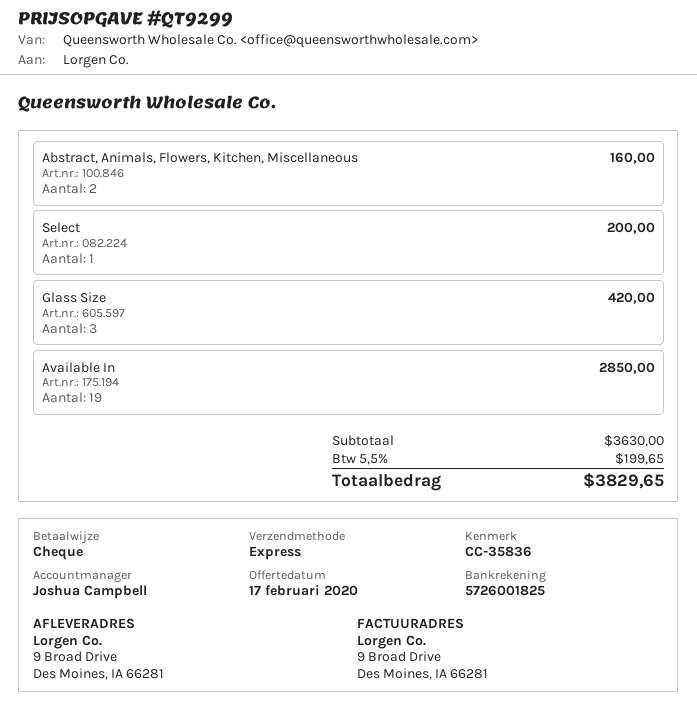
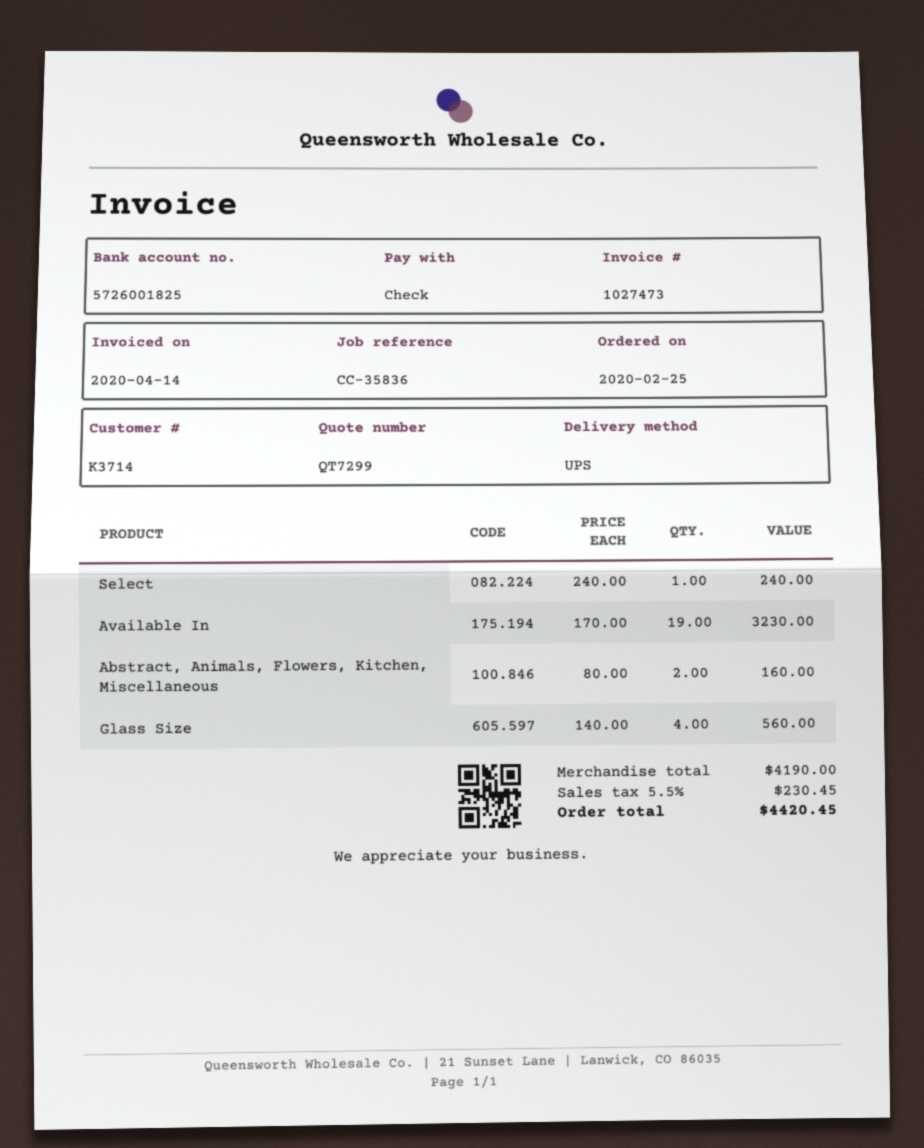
quote number: QT9299 -> QT7299
shipping method: express -> UPS
Select: 1 for 200.00 -> 1 for 240.00
Glass Size: 3 for 420.00 -> 4 for 560.00
Available In: 19 for 2850.00 -> 19 for 3230.00
subtotal: 3630.00 -> 4190.00
tax: 5.5% = 199.65 -> 5.5% = 230.45
total: 3829.65 -> 4420.45

